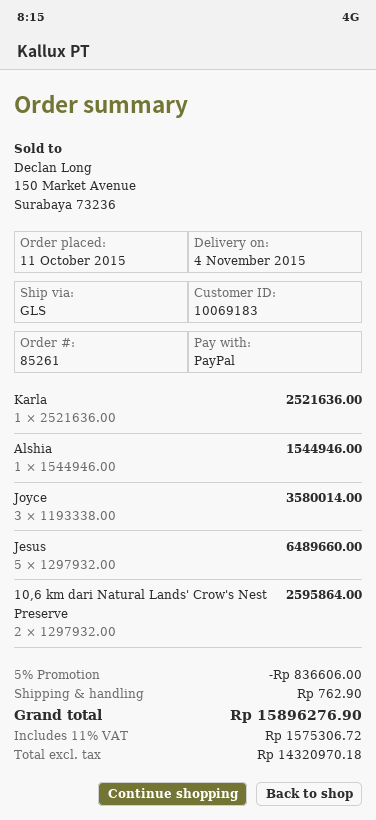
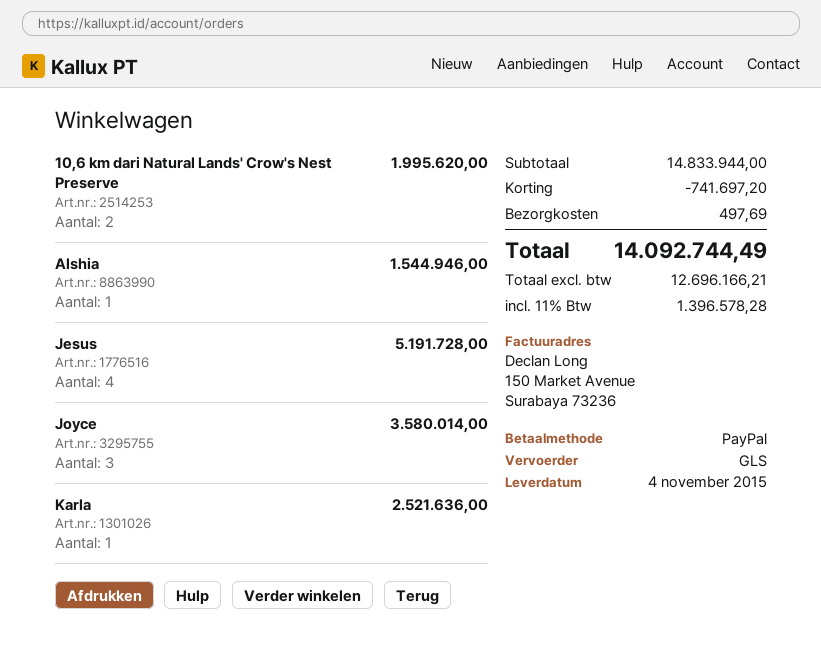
Jesus: 5 for 6489660.00 -> 4 for 5191728.00
10,6 km dari Natural Lands' Crow's Nest Preserve: 2 for 2595864.00 -> 2 for 1995620.00
discount: 836606.00 -> 741697.20
shipping: 762.90 -> 497.69
net: 14320970.18 -> 12696166.21
tax: 11% = 1575306.72 -> 11% = 1396578.28
total: 15896276.90 -> 14092744.49

